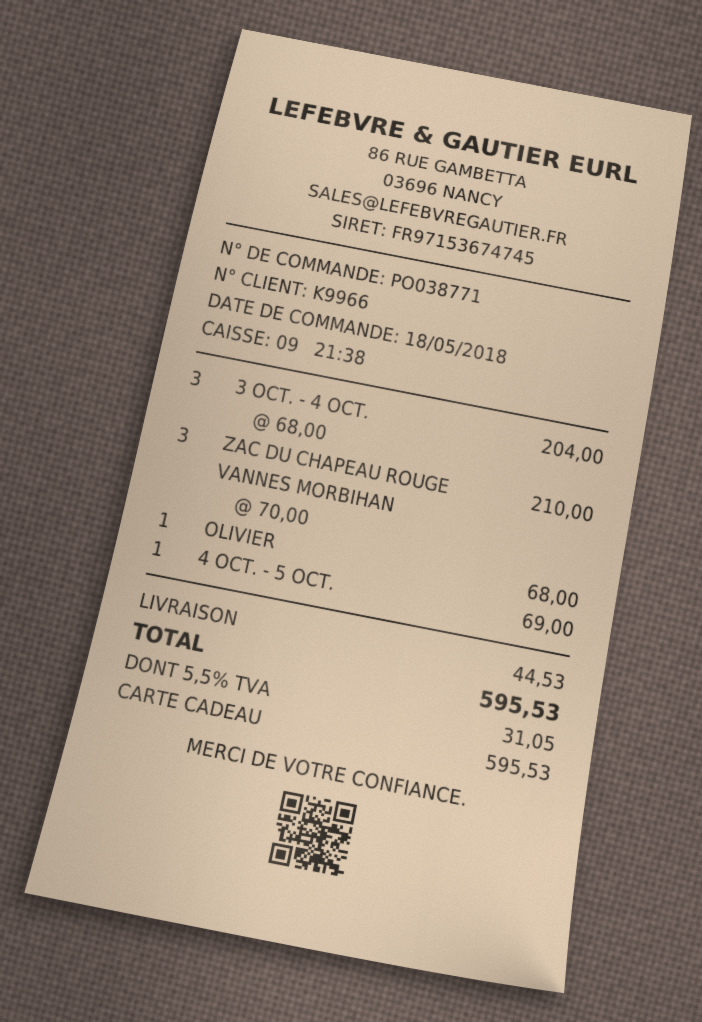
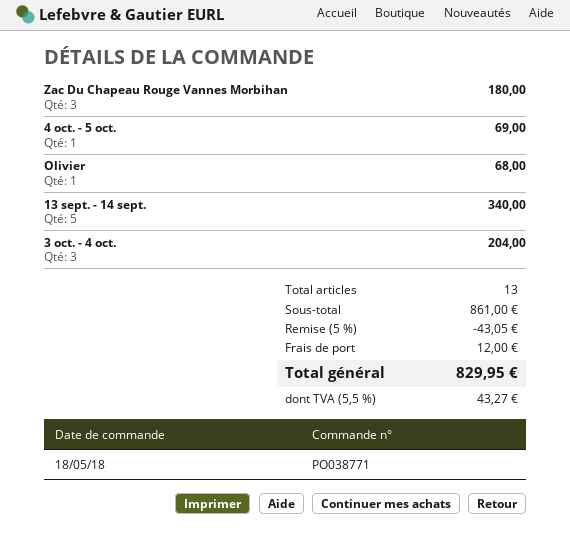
ZAC DU CHAPEAU ROUGE VANNES MORBIHAN: 3 for 210.00 -> 3 for 180.00
13 sept. - 14 sept.: none -> 5 for 340.00
discount: none -> 5% = 43.05
shipping: 44.53 -> 12.00
tax: 5.5% = 31.05 -> 5.5% = 43.27
total: 595.53 -> 829.95

